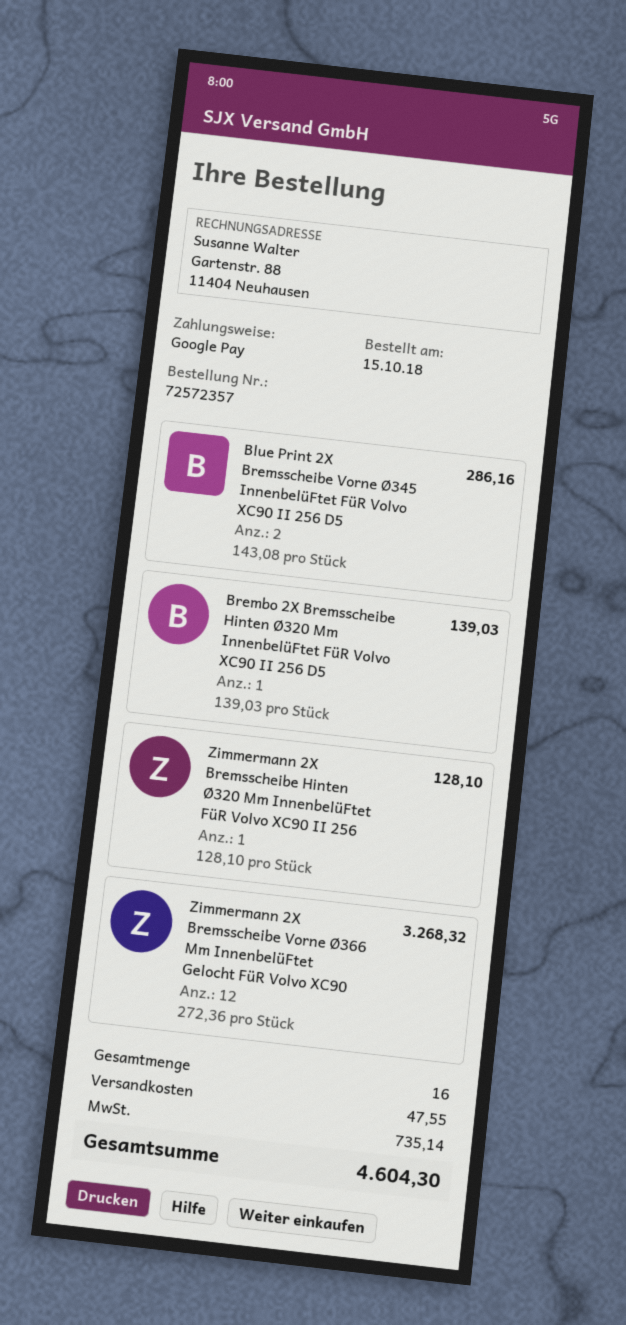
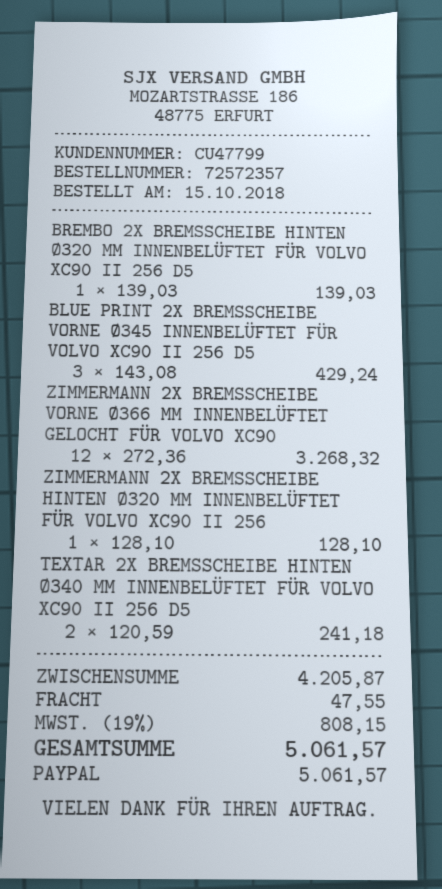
payment method: Google Pay -> PayPal
Blue Print 2X Bremsscheibe Vorne Ø345 InnenbelüFtet FüR Volvo XC90 II 256 D5: 2 x 143.08 = 286.16 -> 3 x 143.08 = 429.24
TEXTAR 2X BREMSSCHEIBE HINTEN Ø340 MM INNENBELÜFTET FÜR VOLVO XC90 II 256 D5: none -> 2 x 120.59 = 241.18
tax: 735.14 -> 808.15
total: 4604.30 -> 5061.57

